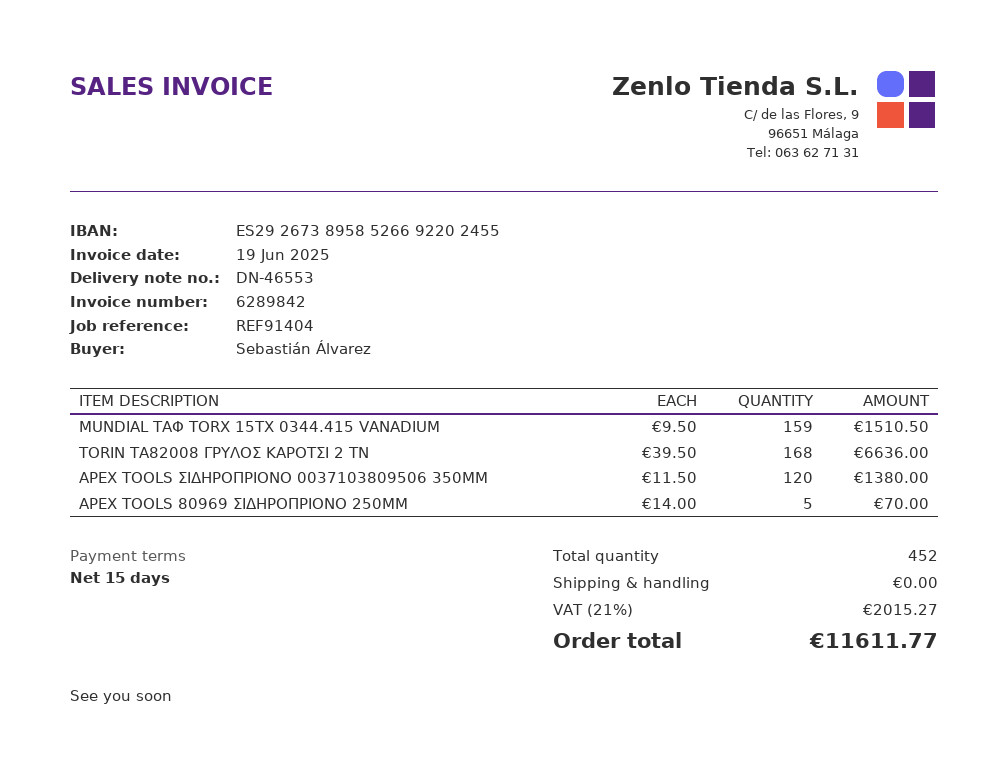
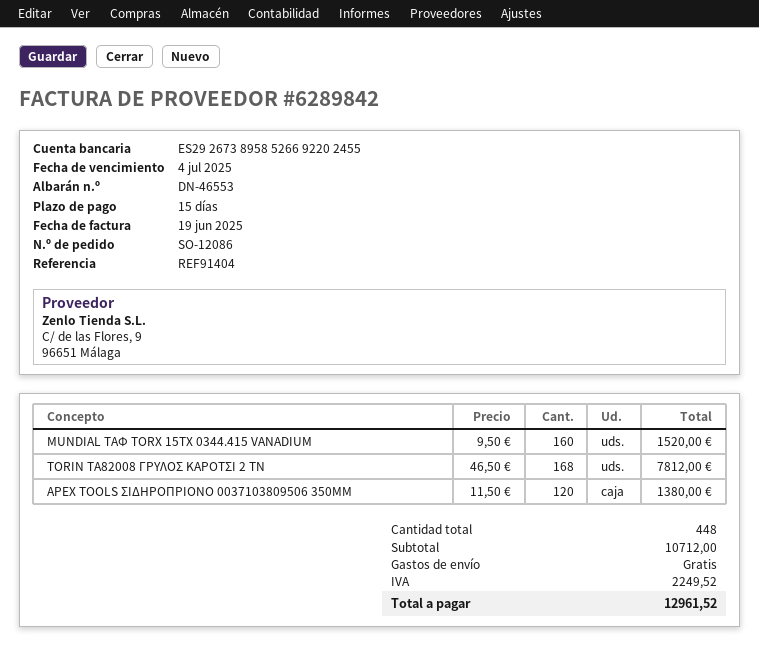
MUNDIAL ΤΑΦ TORX 15TX 0344.415 VANADIUM: 159 x 9.50 = 1510.50 -> 160 x 9.50 = 1520.00
TORIN TA82008 ΓΡΥΛΟΣ ΚΑΡΟΤΣΙ 2 ΤΝ: 168 x 39.50 = 6636.00 -> 168 x 46.50 = 7812.00
APEX TOOLS 80969 ΣΙΔΗΡΟΠΡΙΟΝΟ 250ΜΜ: 5 x 14.00 = 70.00 -> none
total quantity: 452 -> 448
tax: 2015.27 -> 2249.52
total: 11611.77 -> 12961.52

